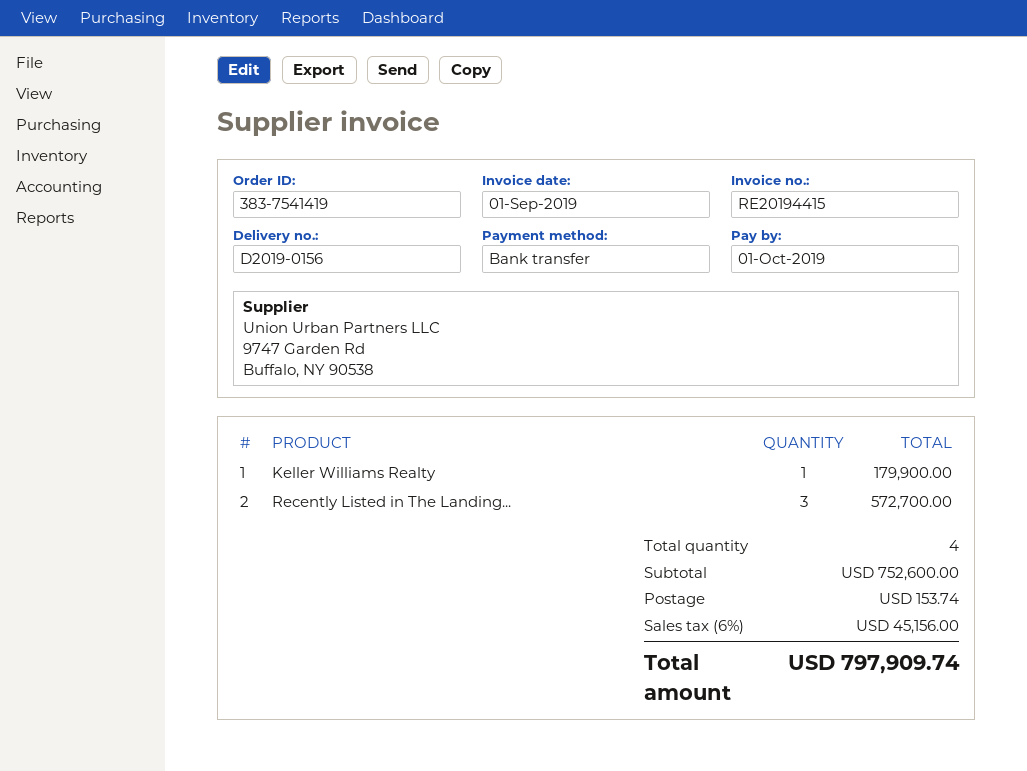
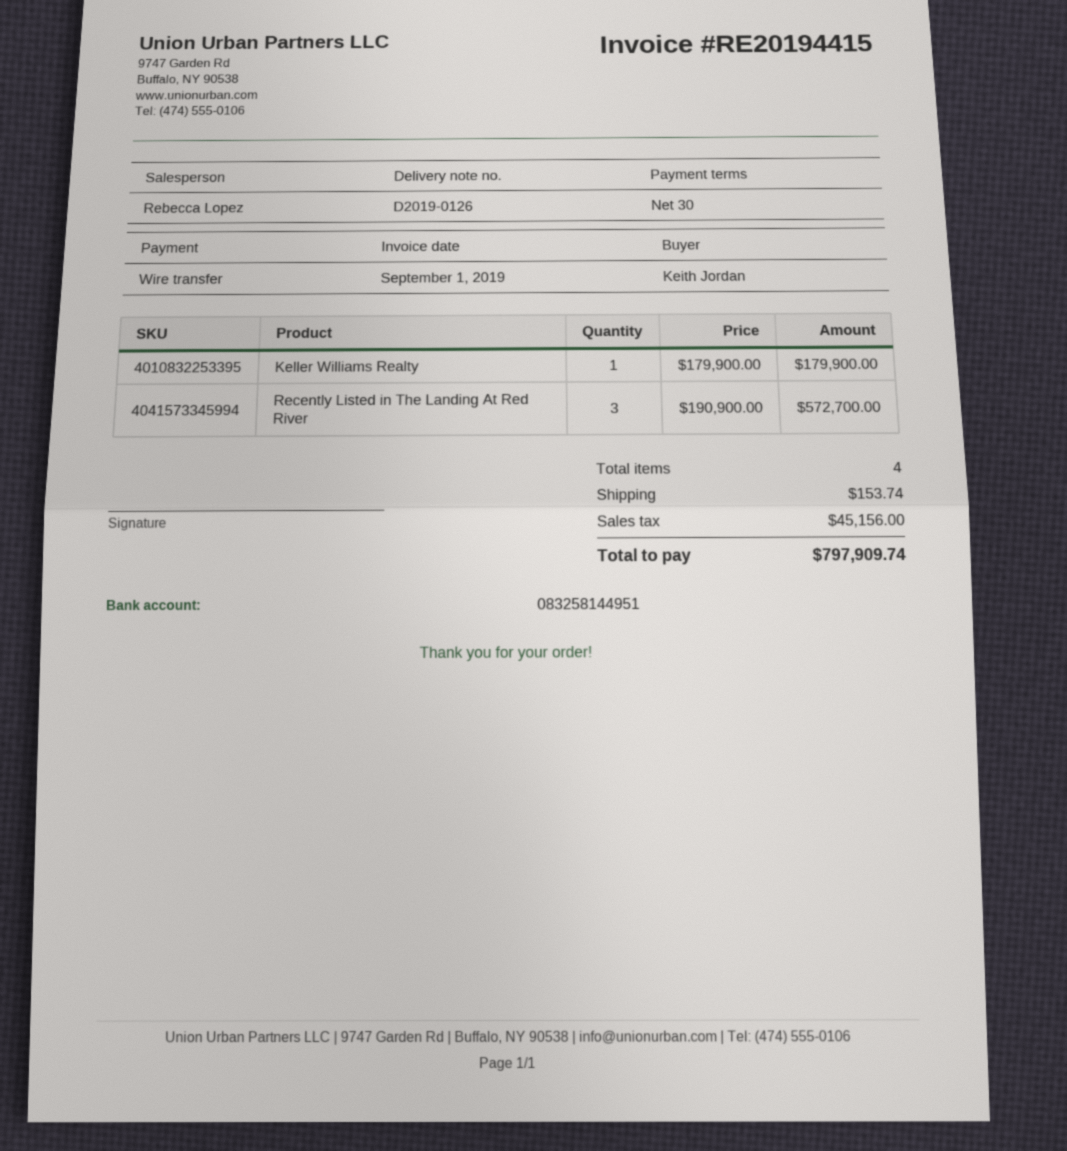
delivery note number: D2019-0156 -> D2019-0126

